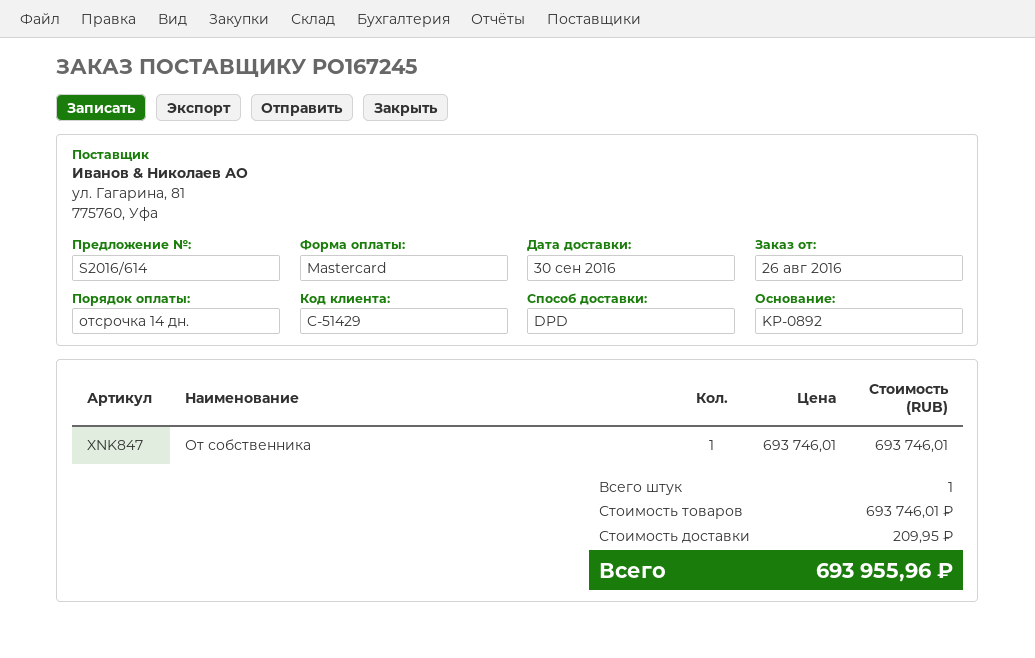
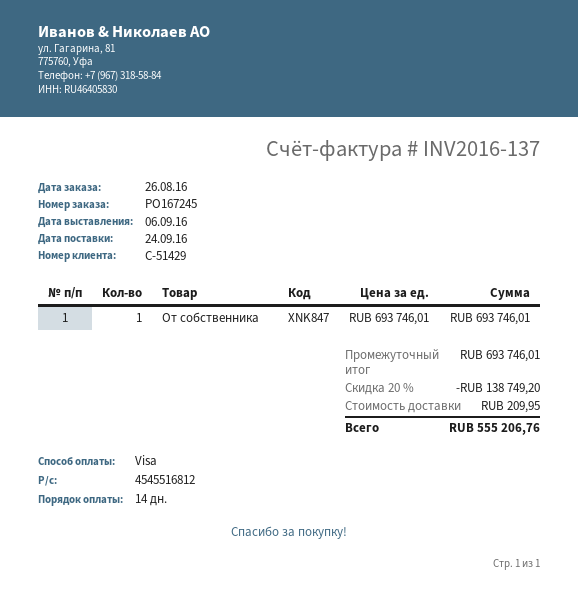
delivery date: 2016-09-30 -> 2016-09-24
payment method: Mastercard -> Visa
discount: none -> 20% = 138749.20
total: 693955.96 -> 555206.76

